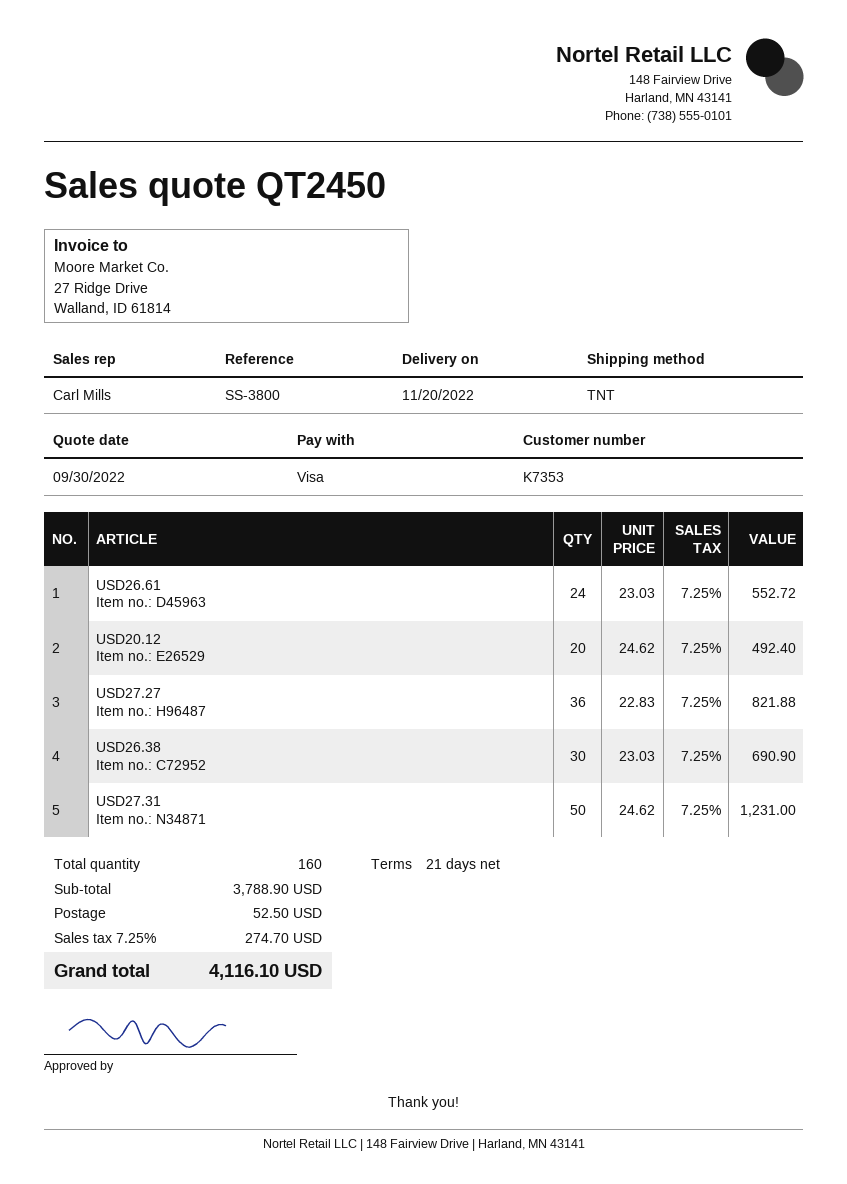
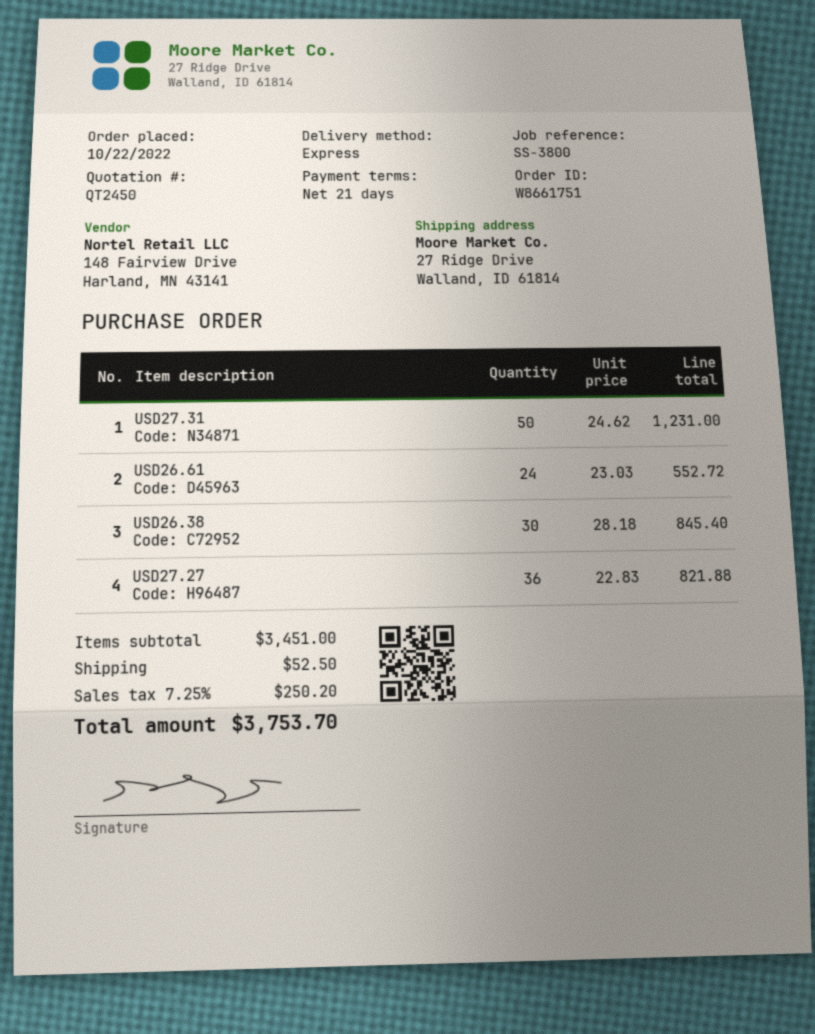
shipping method: TNT -> express
USD20.12: 20 x 24.62 = 492.40 -> none
USD26.38: 30 x 23.03 = 690.90 -> 30 x 28.18 = 845.40
subtotal: 3788.90 -> 3451.00
tax: 7.25% = 274.70 -> 7.25% = 250.20
total: 4116.10 -> 3753.70

